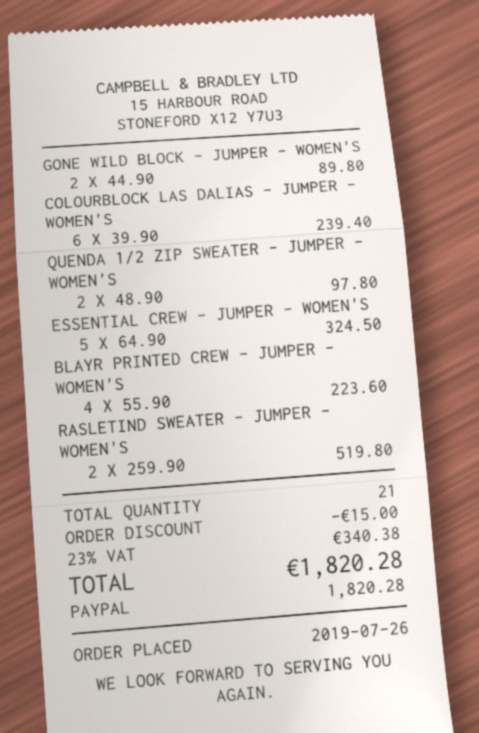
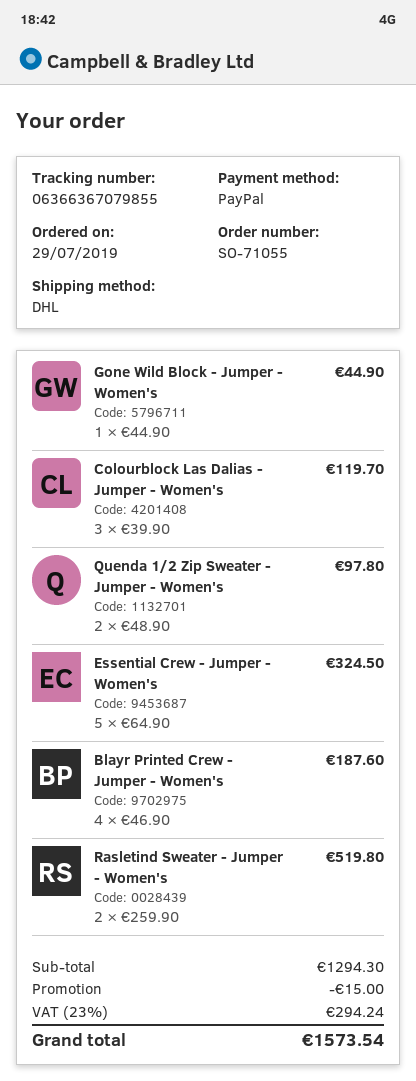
order date: 2019-07-26 -> 2019-07-29
GONE WILD BLOCK - JUMPER - WOMEN'S: 2 x 44.90 = 89.80 -> 1 x 44.90 = 44.90
COLOURBLOCK LAS DALIAS - JUMPER - WOMEN'S: 6 x 39.90 = 239.40 -> 3 x 39.90 = 119.70
BLAYR PRINTED CREW - JUMPER - WOMEN'S: 4 x 55.90 = 223.60 -> 4 x 46.90 = 187.60
tax: 23% = 340.38 -> 23% = 294.24
total: 1820.28 -> 1573.54

